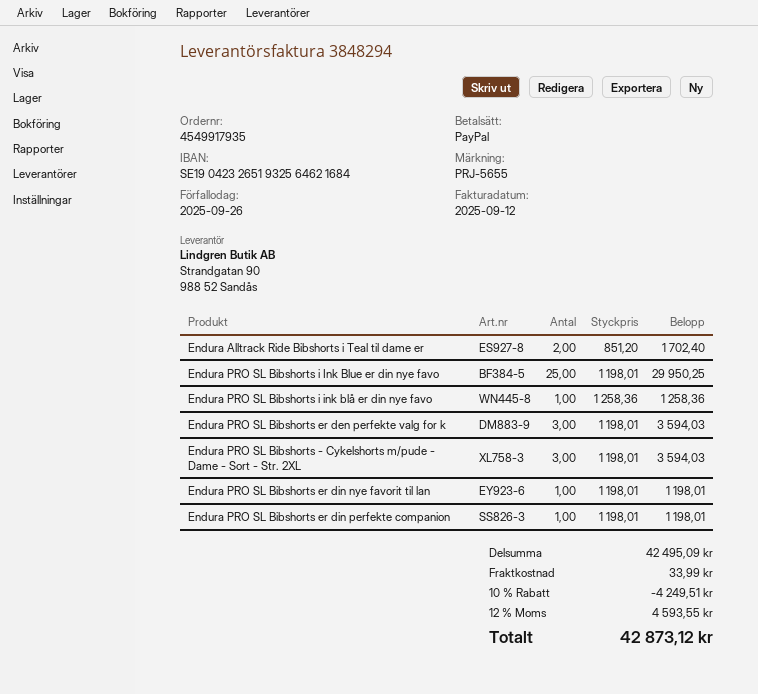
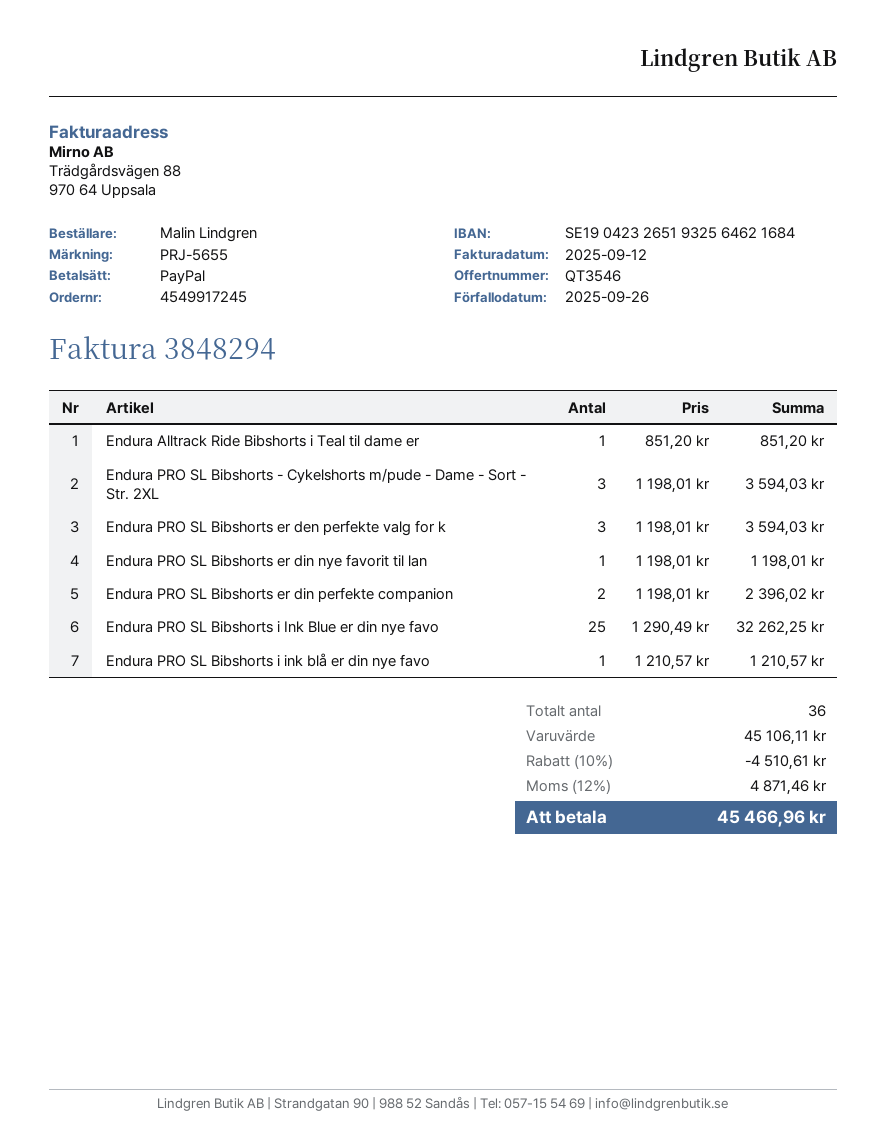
order number: 4549917935 -> 4549917245
Endura Alltrack Ride Bibshorts i Teal til dame er: 2 x 851.20 = 1702.40 -> 1 x 851.20 = 851.20
Endura PRO SL Bibshorts i Ink Blue er din nye favo: 25 x 1198.01 = 29950.25 -> 25 x 1290.49 = 32262.25
Endura PRO SL Bibshorts i ink blå er din nye favo: 1 x 1258.36 = 1258.36 -> 1 x 1210.57 = 1210.57
Endura PRO SL Bibshorts er din perfekte companion: 1 x 1198.01 = 1198.01 -> 2 x 1198.01 = 2396.02
subtotal: 42495.09 -> 45106.11
discount: 10% = 4249.51 -> 10% = 4510.61
shipping: 33.99 -> none
tax: 12% = 4593.55 -> 12% = 4871.46
total: 42873.12 -> 45466.96

